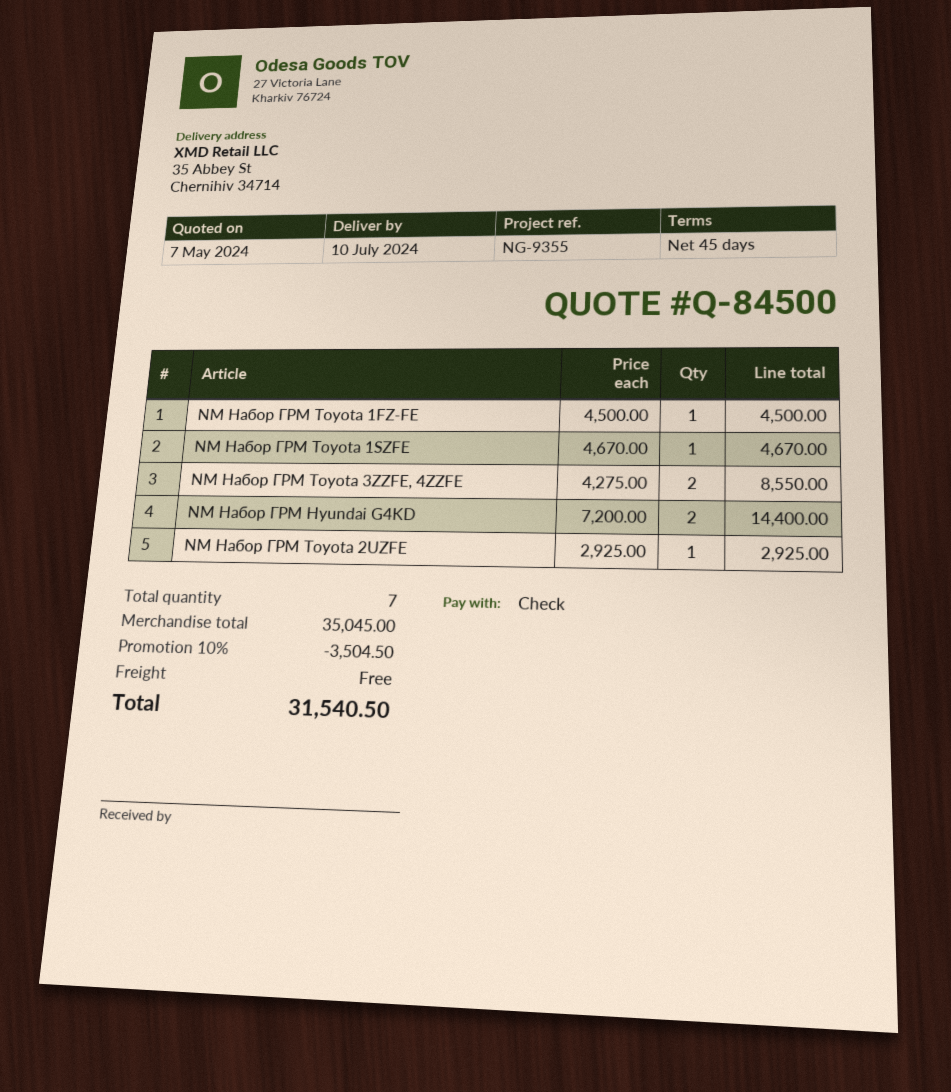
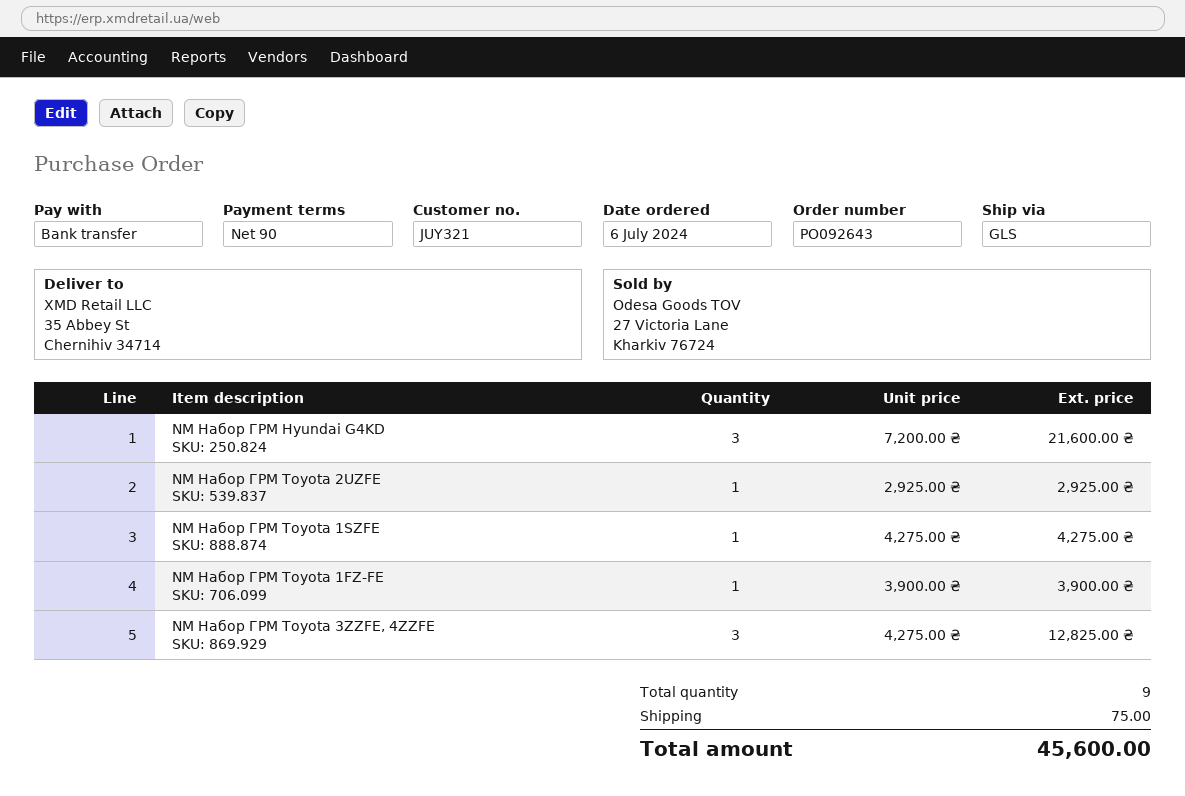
payment terms: 45 days -> 90 days
payment method: cheque -> bank transfer
NM Набор ГРМ Toyota 1FZ-FE: 1 x 4500.00 = 4500.00 -> 1 x 3900.00 = 3900.00
NM Набор ГРМ Toyota 1SZFE: 1 x 4670.00 = 4670.00 -> 1 x 4275.00 = 4275.00
NM Набор ГРМ Toyota 3ZZFE, 4ZZFE: 2 x 4275.00 = 8550.00 -> 3 x 4275.00 = 12825.00
NM Набор ГРМ Hyundai G4KD: 2 x 7200.00 = 14400.00 -> 3 x 7200.00 = 21600.00
total quantity: 7 -> 9
discount: 10% = 3504.50 -> none
shipping: 0.00 -> 75.00
total: 31540.50 -> 45600.00

